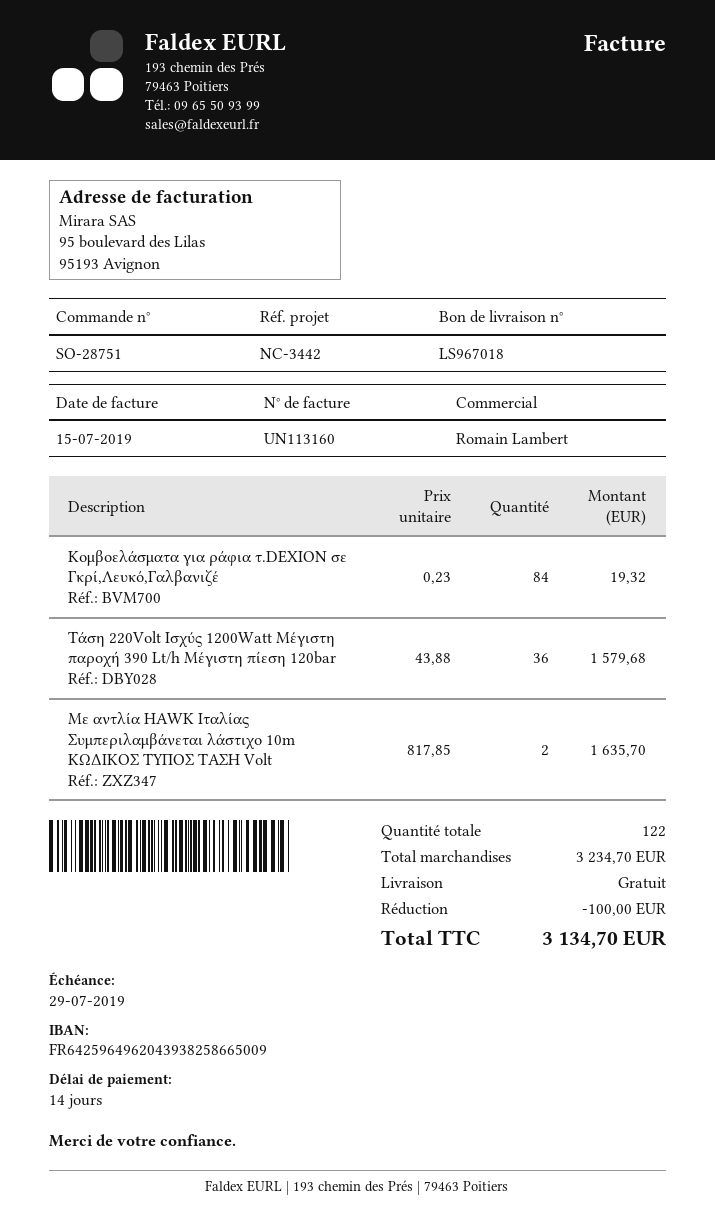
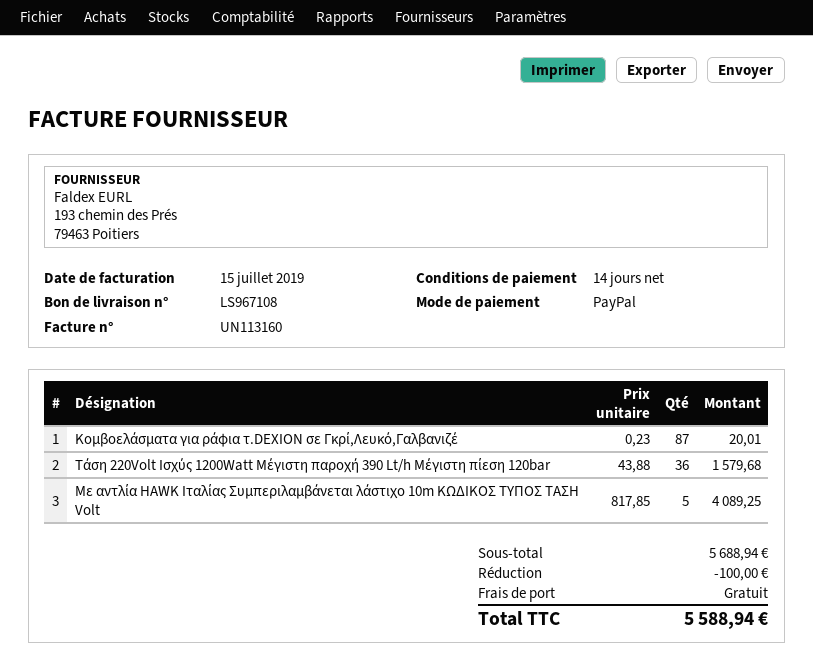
delivery note number: LS967018 -> LS967108
Κομβοελάσματα για ράφια τ.DEXION σε Γκρί,Λευκό,Γαλβανιζέ: 84 x 0.23 = 19.32 -> 87 x 0.23 = 20.01
Με αντλία HAWK Ιταλίας Συμπεριλαμβάνεται λάστιχο 10m ΚΩΔΙΚΟΣ ΤΥΠΟΣ ΤΑΣΗ Volt: 2 x 817.85 = 1635.70 -> 5 x 817.85 = 4089.25
subtotal: 3234.70 -> 5688.94
total: 3134.70 -> 5588.94

